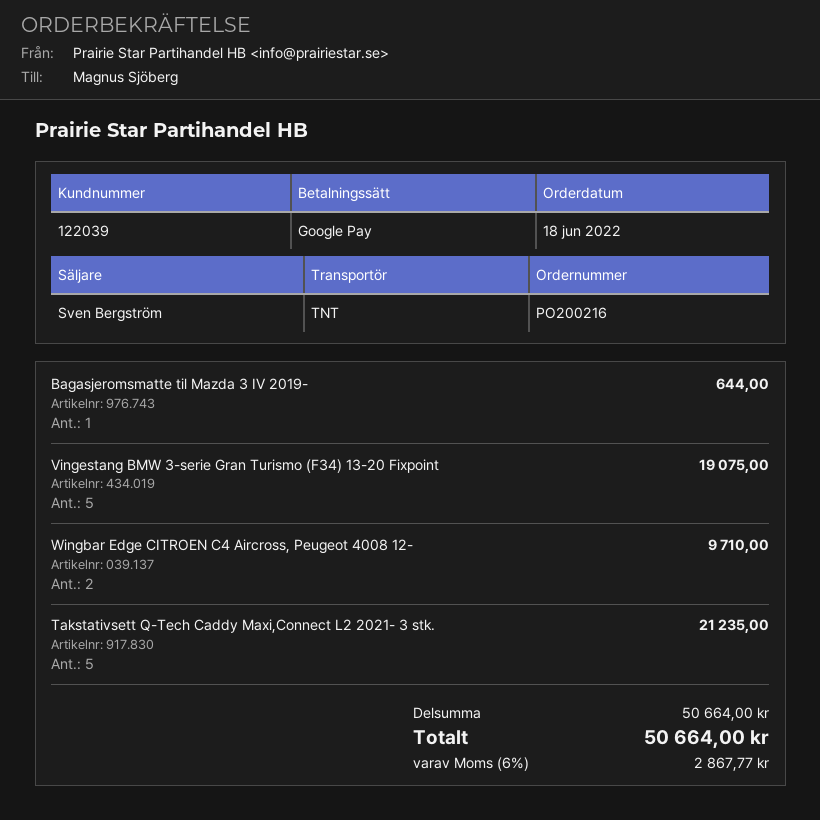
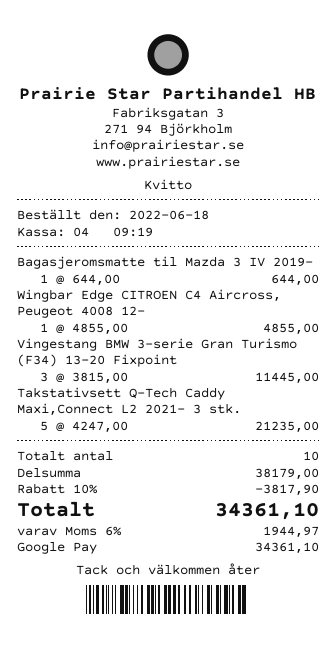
Vingestang BMW 3-serie Gran Turismo (F34) 13-20 Fixpoint: 5 for 19075.00 -> 3 for 11445.00
Wingbar Edge CITROEN C4 Aircross, Peugeot 4008 12-: 2 for 9710.00 -> 1 for 4855.00
subtotal: 50664.00 -> 38179.00
discount: none -> 10% = 3817.90
tax: 6% = 2867.77 -> 6% = 1944.97
total: 50664.00 -> 34361.10

